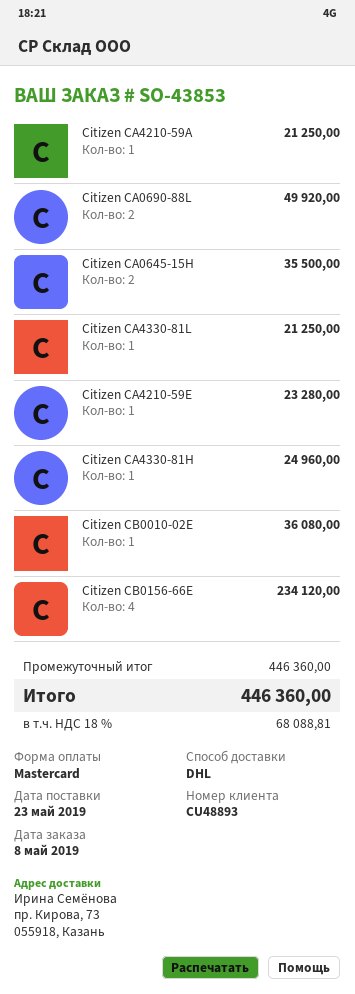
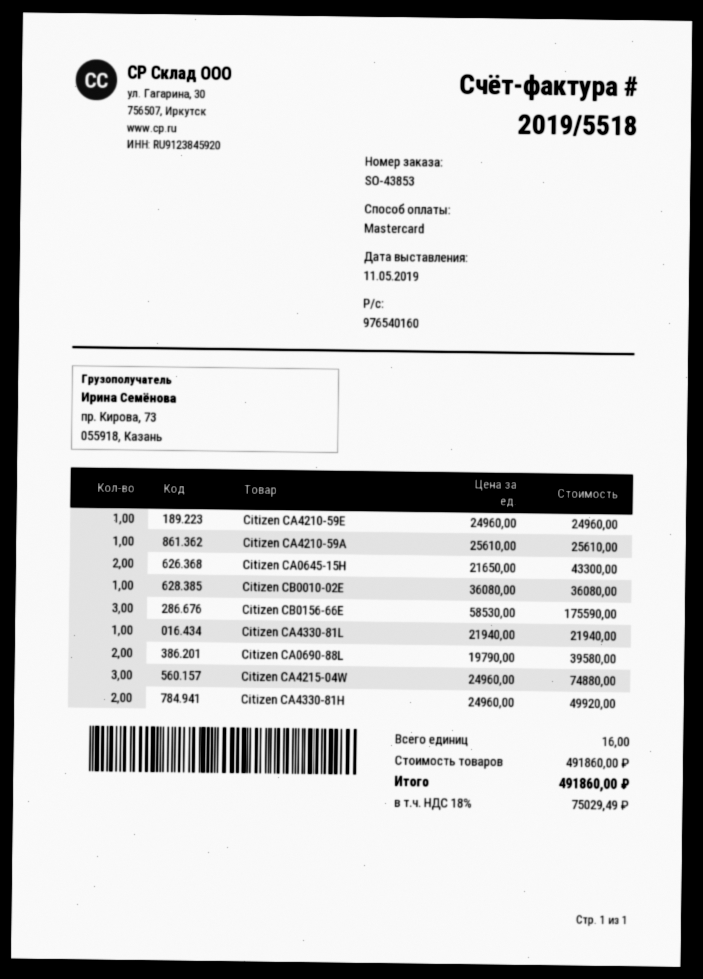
Citizen CA4210-59A: 1 for 21250.00 -> 1 for 25610.00
Citizen CA0690-88L: 2 for 49920.00 -> 2 for 39580.00
Citizen CA0645-15H: 2 for 35500.00 -> 2 for 43300.00
Citizen CA4330-81L: 1 for 21250.00 -> 1 for 21940.00
Citizen CA4210-59E: 1 for 23280.00 -> 1 for 24960.00
Citizen CA4330-81H: 1 for 24960.00 -> 2 for 49920.00
Citizen CB0156-66E: 4 for 234120.00 -> 3 for 175590.00
Citizen CA4215-04W: none -> 3 for 74880.00
subtotal: 446360.00 -> 491860.00
tax: 18% = 68088.81 -> 18% = 75029.49
total: 446360.00 -> 491860.00

